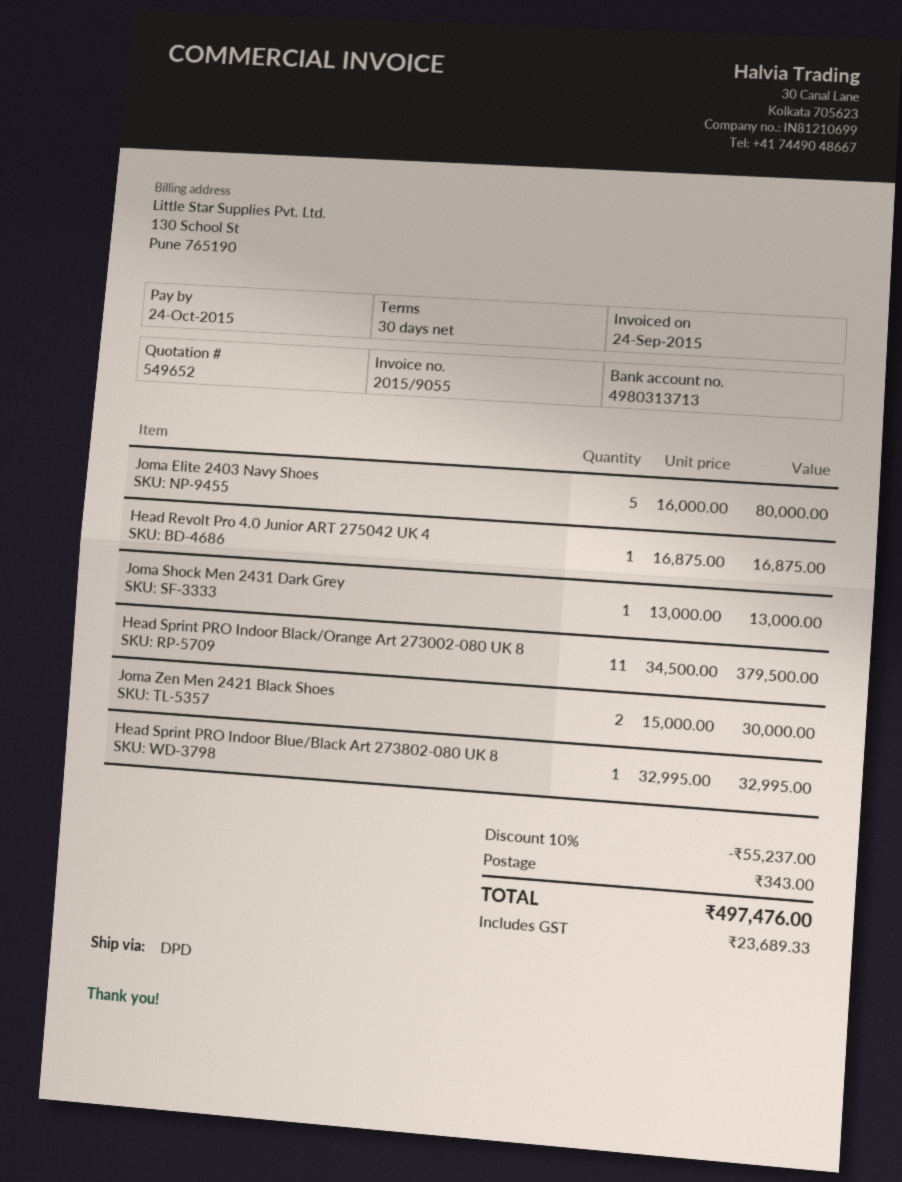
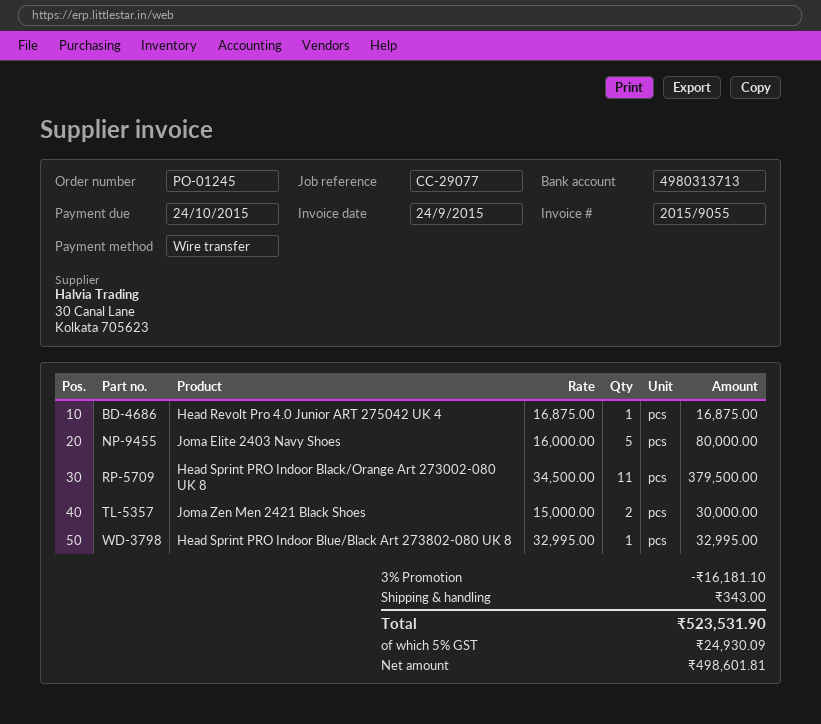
Joma Shock Men 2431 Dark Grey: 1 x 13000.00 = 13000.00 -> none
discount: 10% = 55237.00 -> 3% = 16181.10
tax: 23689.33 -> 24930.09
total: 497476.00 -> 523531.90

